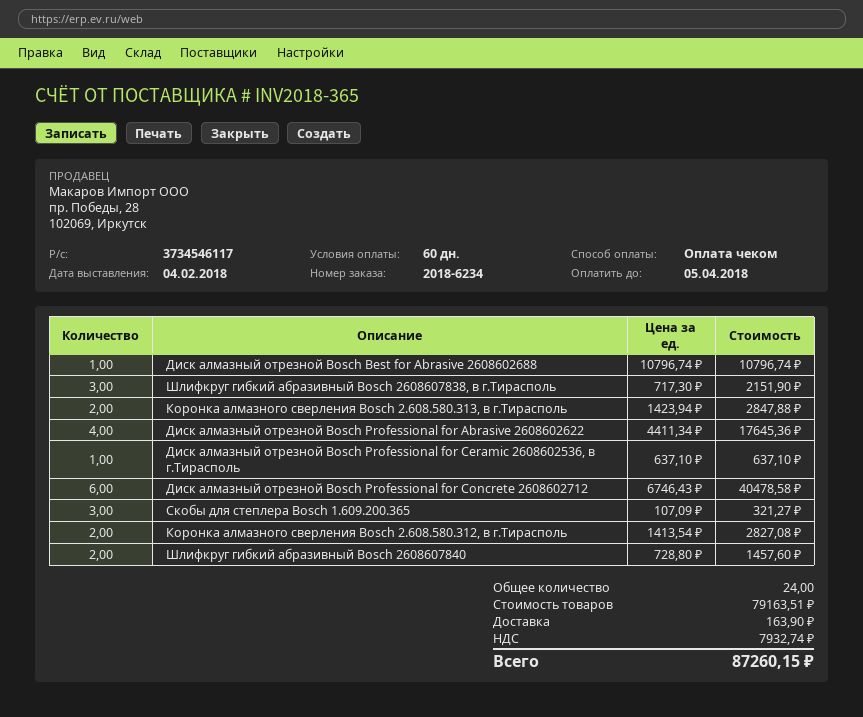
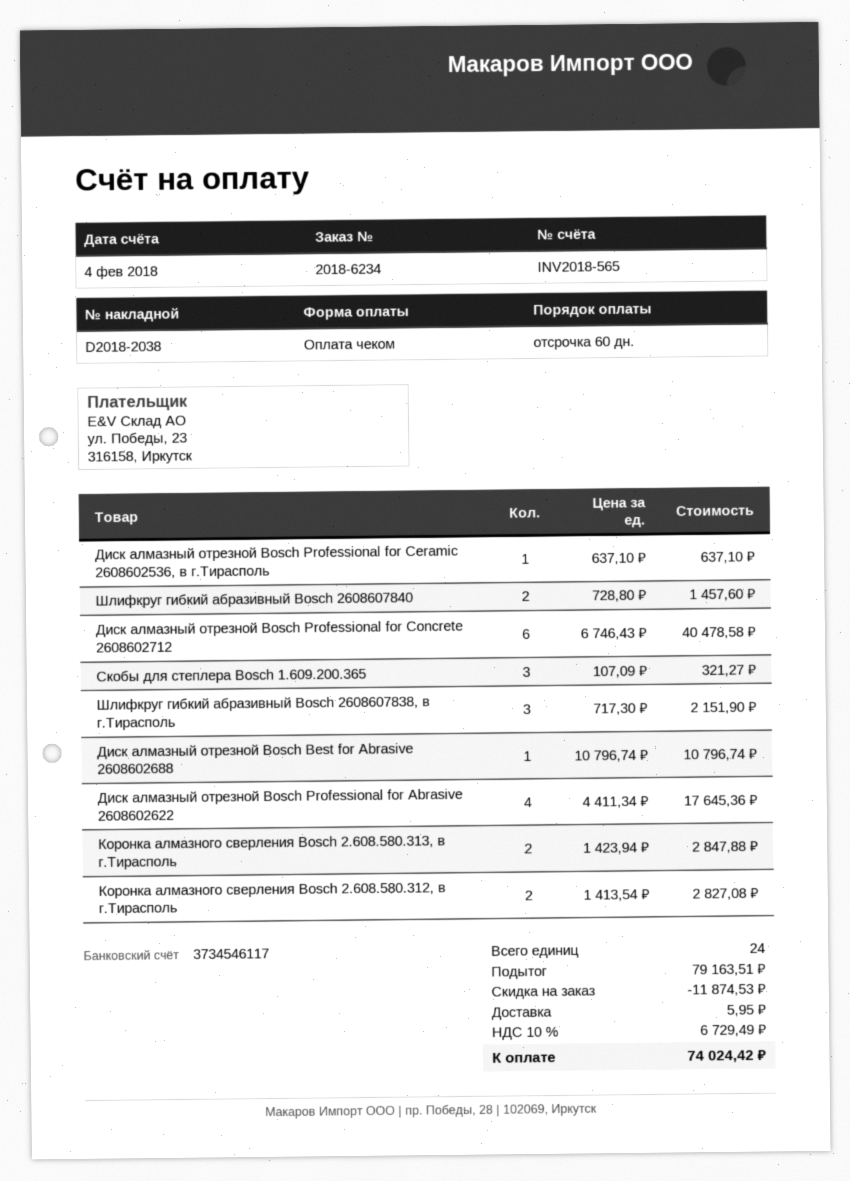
invoice number: INV2018-365 -> INV2018-565
discount: none -> 11874.53
shipping: 163.90 -> 5.95
tax: 7932.74 -> 6729.49
total: 87260.15 -> 74024.42

